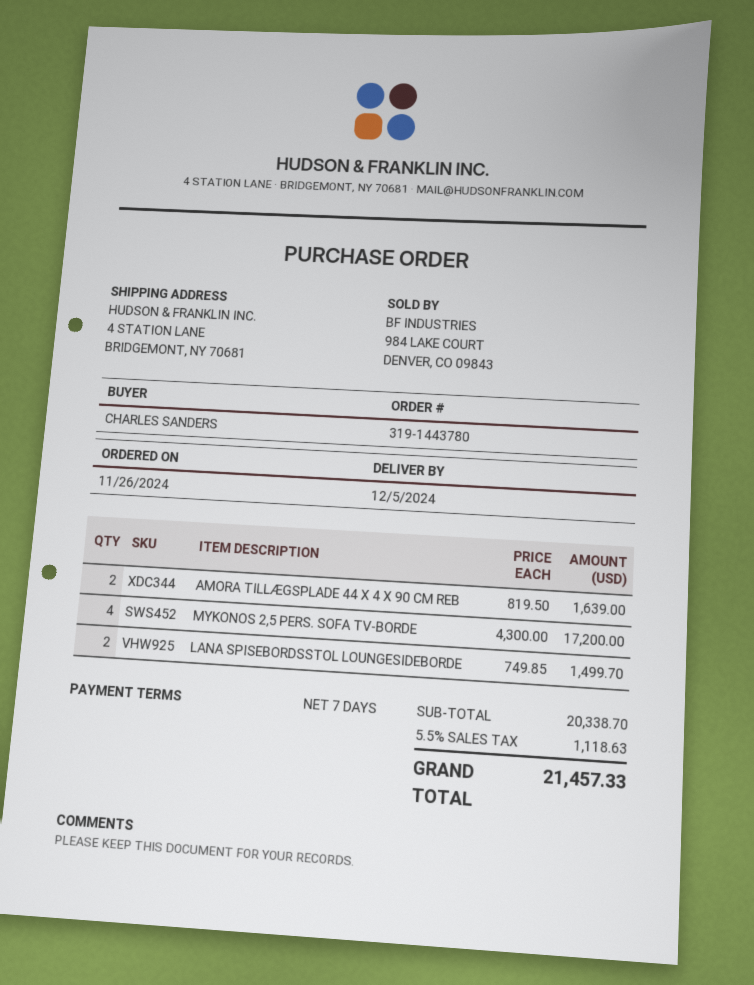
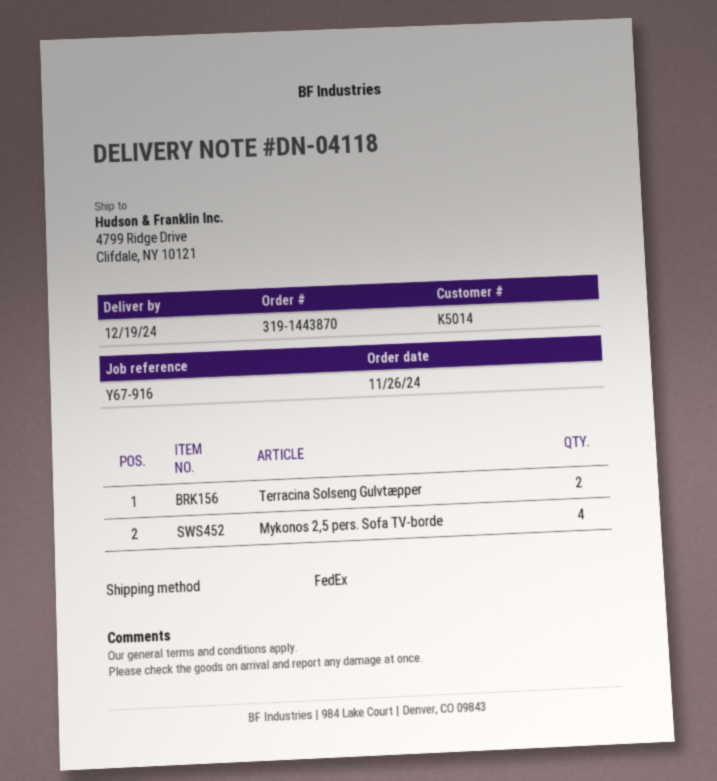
order number: 319-1443780 -> 319-1443870
delivery date: 2024-12-05 -> 2024-12-19
ship to: 4 STATION LANE, BRIDGEMONT, NY 70681 -> 4799 Ridge Drive, Clifdale, NY 10121
AMORA TILLÆGSPLADE 44 X 4 X 90 CM REB: 2 -> none
LANA SPISEBORDSSTOL LOUNGESIDEBORDE: 2 -> none
Terracina Solseng Gulvtæpper: none -> 2

